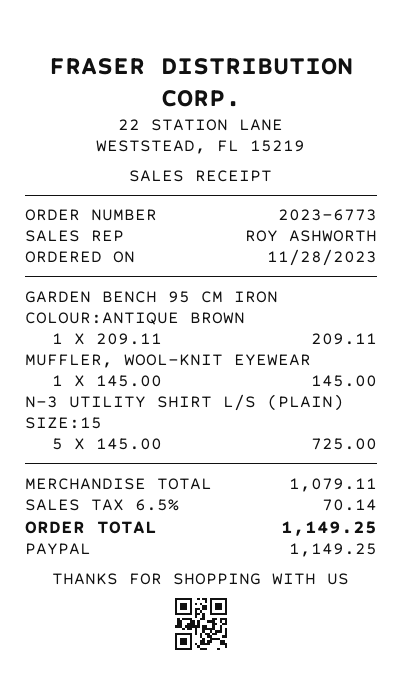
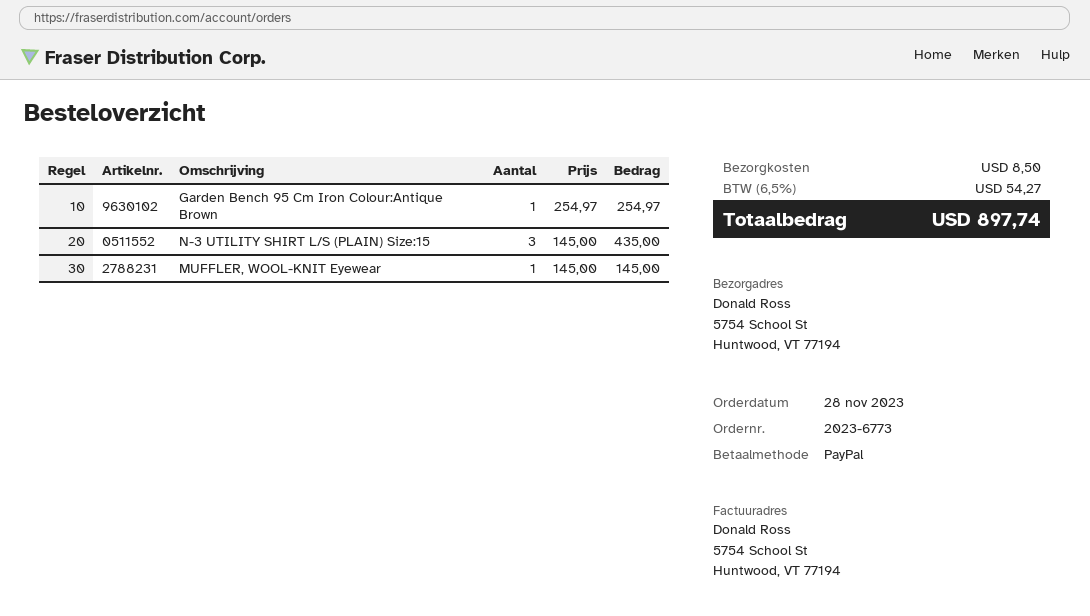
GARDEN BENCH 95 CM IRON COLOUR:ANTIQUE BROWN: 1 x 209.11 = 209.11 -> 1 x 254.97 = 254.97
N-3 UTILITY SHIRT L/S (PLAIN) SIZE:15: 5 x 145.00 = 725.00 -> 3 x 145.00 = 435.00
shipping: none -> 8.50
tax: 6.5% = 70.14 -> 6.5% = 54.27
total: 1149.25 -> 897.74

